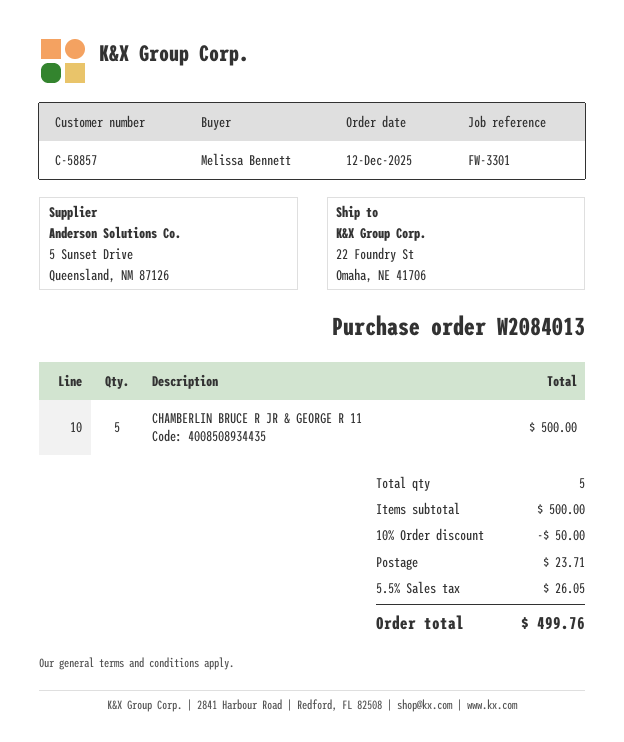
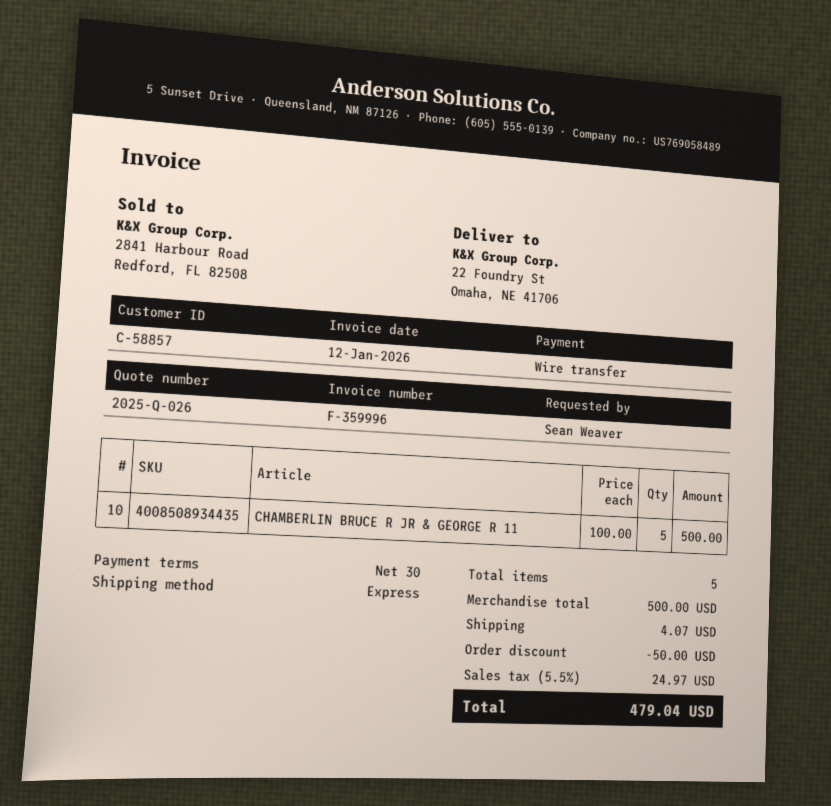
ordered by: Melissa Bennett -> Sean Weaver
shipping: 23.71 -> 4.07
tax: 5.5% = 26.05 -> 5.5% = 24.97
total: 499.76 -> 479.04

